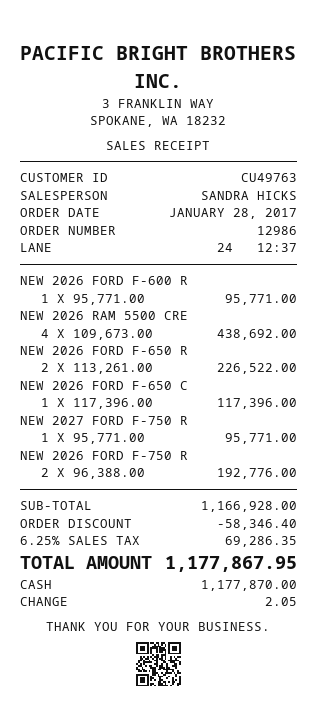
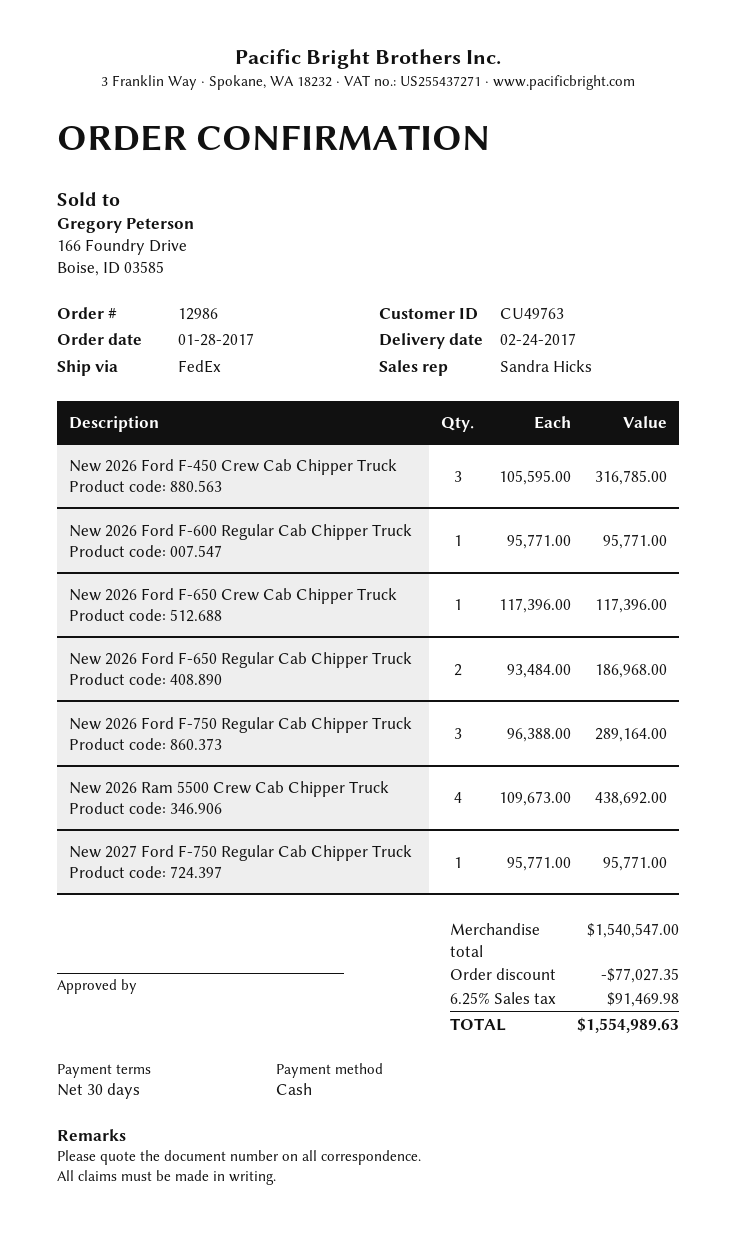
NEW 2026 FORD F-650 R: 2 x 113261.00 = 226522.00 -> 2 x 93484.00 = 186968.00
NEW 2026 FORD F-750 R: 2 x 96388.00 = 192776.00 -> 3 x 96388.00 = 289164.00
New 2026 Ford F-450 Crew Cab Chipper Truck: none -> 3 x 105595.00 = 316785.00
subtotal: 1166928.00 -> 1540547.00
discount: 58346.40 -> 77027.35
tax: 6.25% = 69286.35 -> 6.25% = 91469.98
total: 1177867.95 -> 1554989.63

